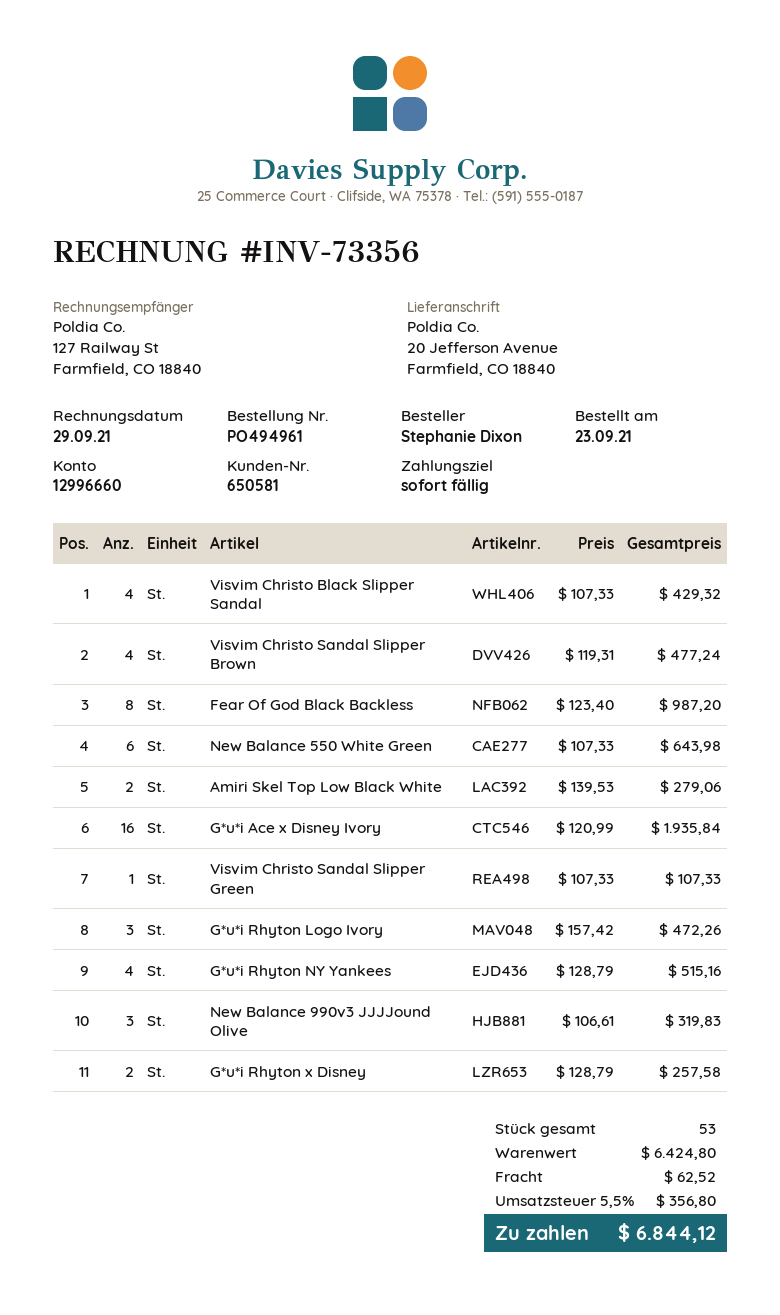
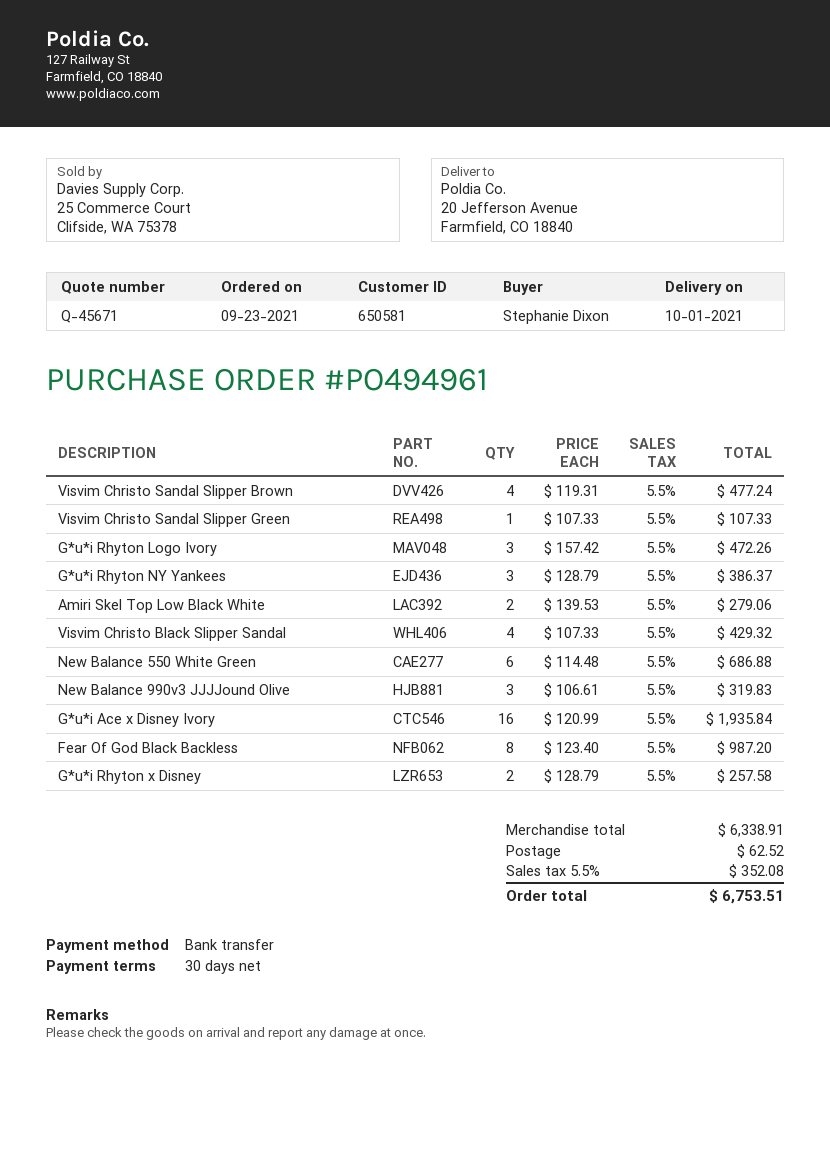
payment terms: on receipt -> 30 days
New Balance 550 White Green: 6 x 107.33 = 643.98 -> 6 x 114.48 = 686.88
G*u*i Rhyton NY Yankees: 4 x 128.79 = 515.16 -> 3 x 128.79 = 386.37
subtotal: 6424.80 -> 6338.91
tax: 5.5% = 356.80 -> 5.5% = 352.08
total: 6844.12 -> 6753.51

